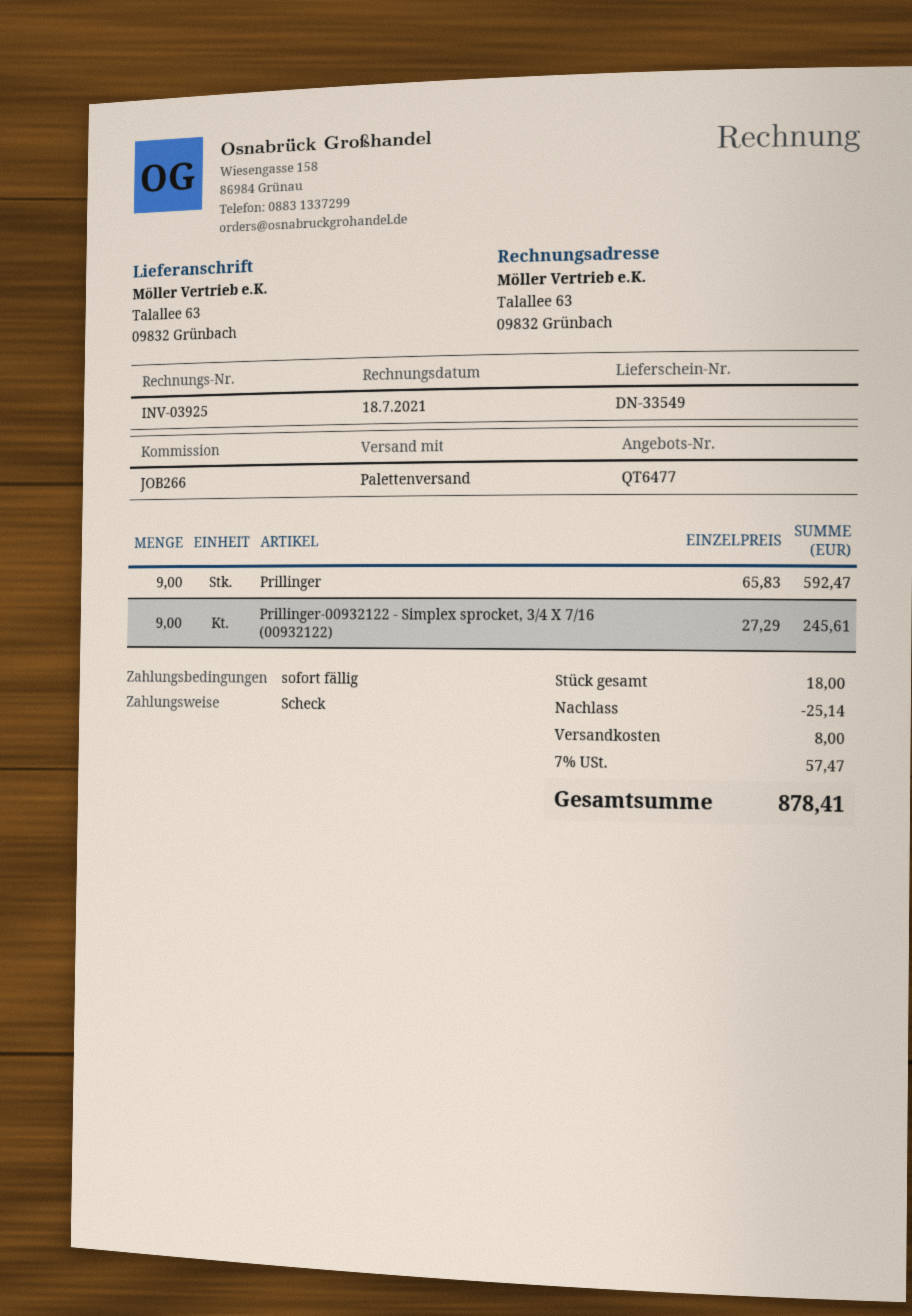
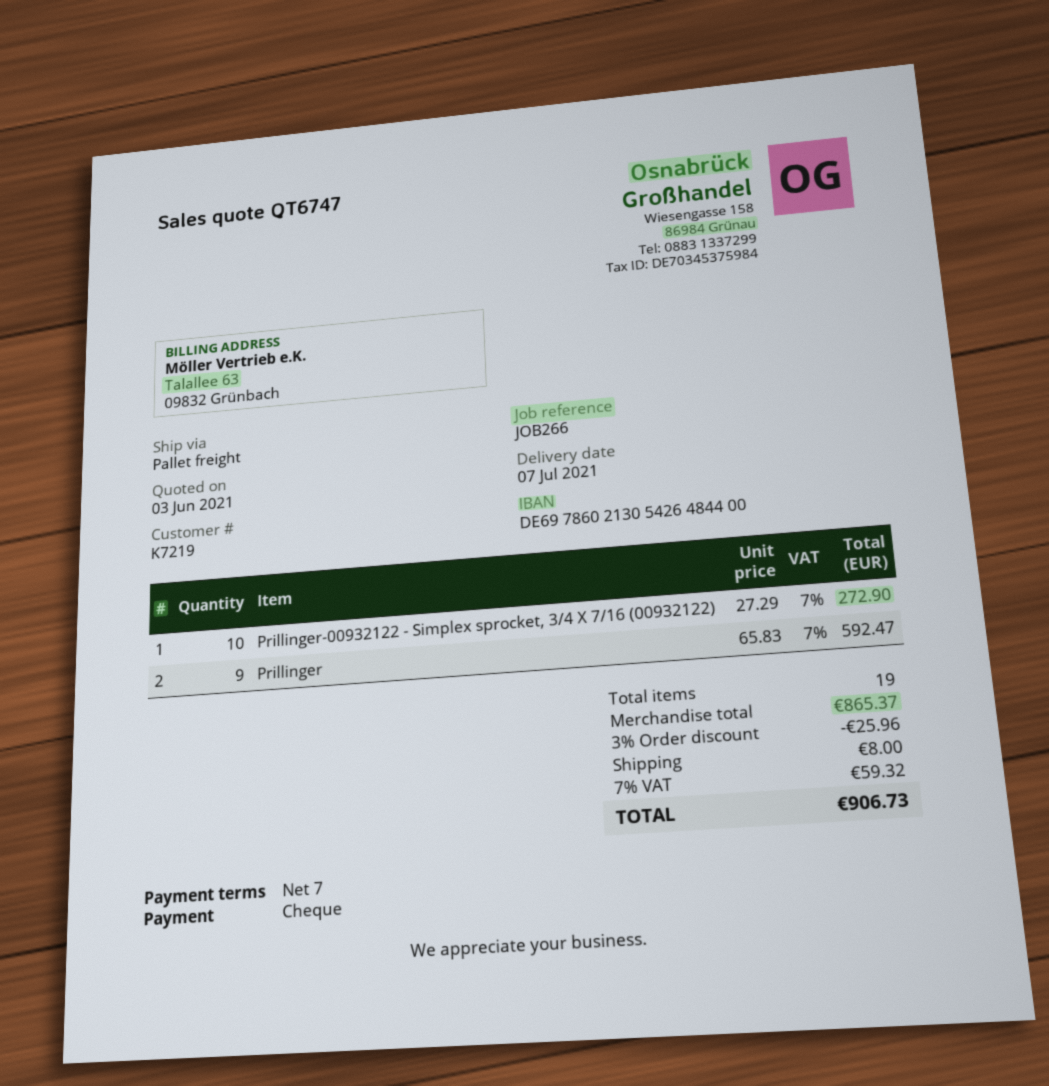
quote number: QT6477 -> QT6747
payment terms: on receipt -> 7 days
Prillinger-00932122 - Simplex sprocket, 3/4 X 7/16 (00932122): 9 x 27.29 = 245.61 -> 10 x 27.29 = 272.90
total quantity: 18 -> 19
discount: 25.14 -> 25.96
tax: 7% = 57.47 -> 7% = 59.32
total: 878.41 -> 906.73

